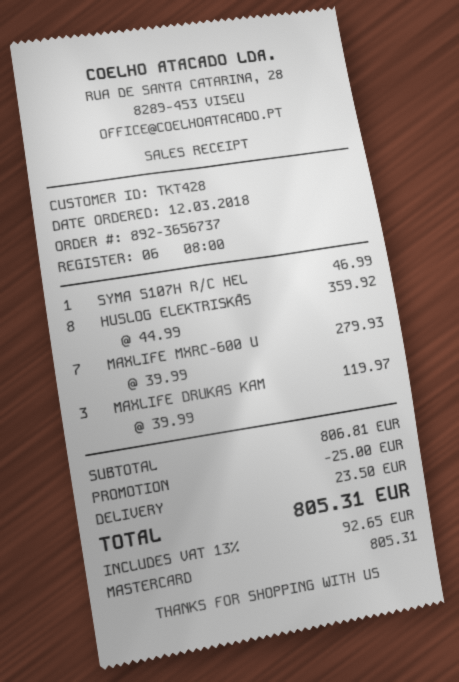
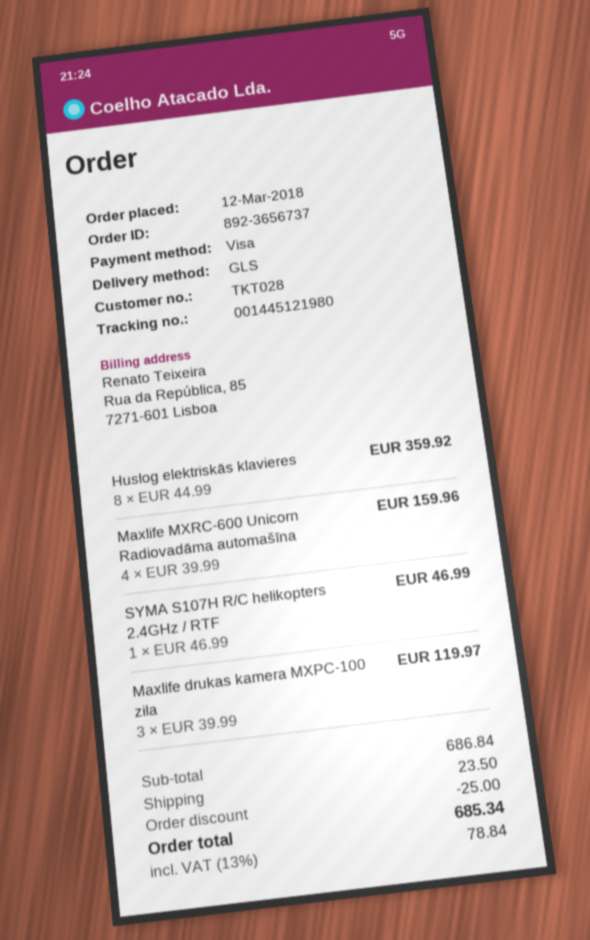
customer number: TKT428 -> TKT028
payment method: Mastercard -> Visa
MAXLIFE MXRC-600 U: 7 x 39.99 = 279.93 -> 4 x 39.99 = 159.96
subtotal: 806.81 -> 686.84
tax: 13% = 92.65 -> 13% = 78.84
total: 805.31 -> 685.34

